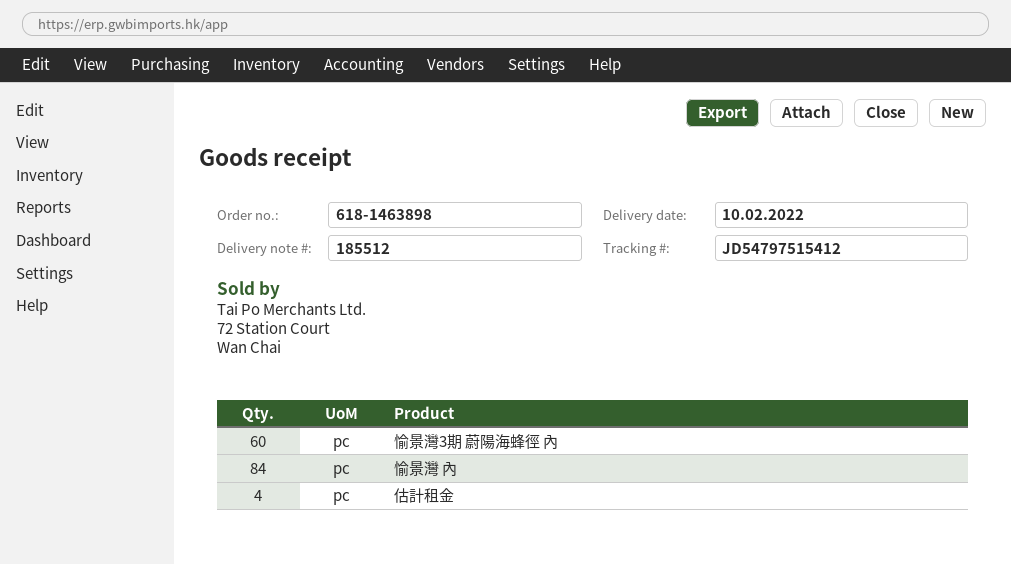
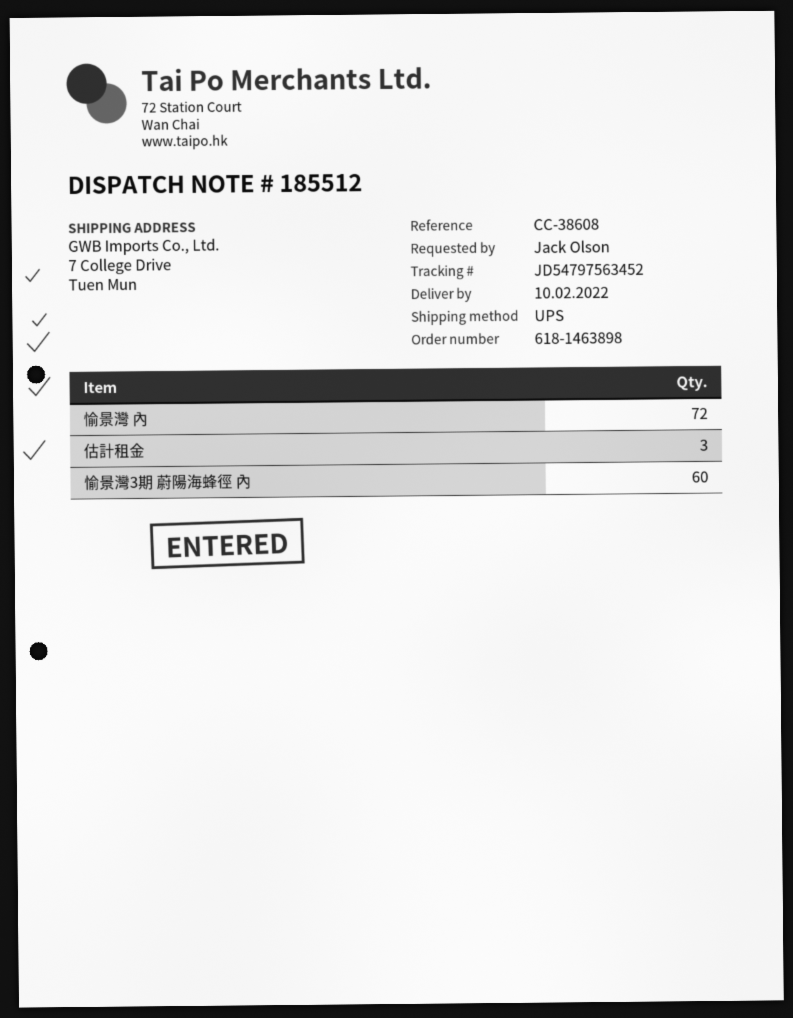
tracking number: JD54797515412 -> JD54797563452
愉景灣 內: 84 -> 72
估計租金: 4 -> 3

